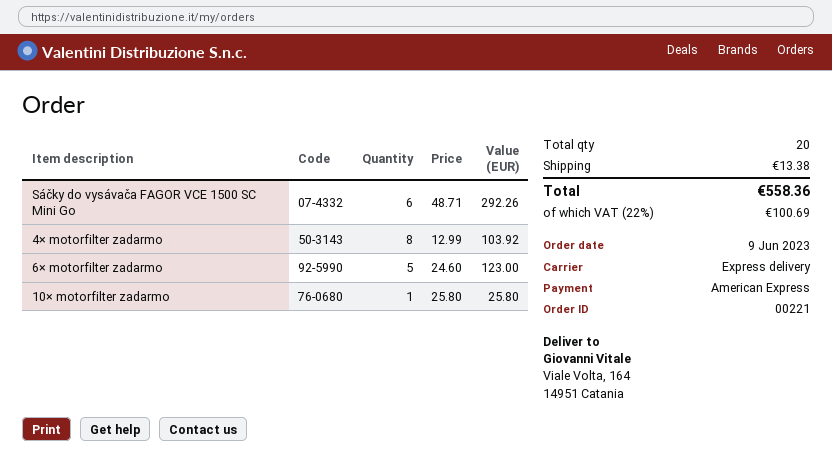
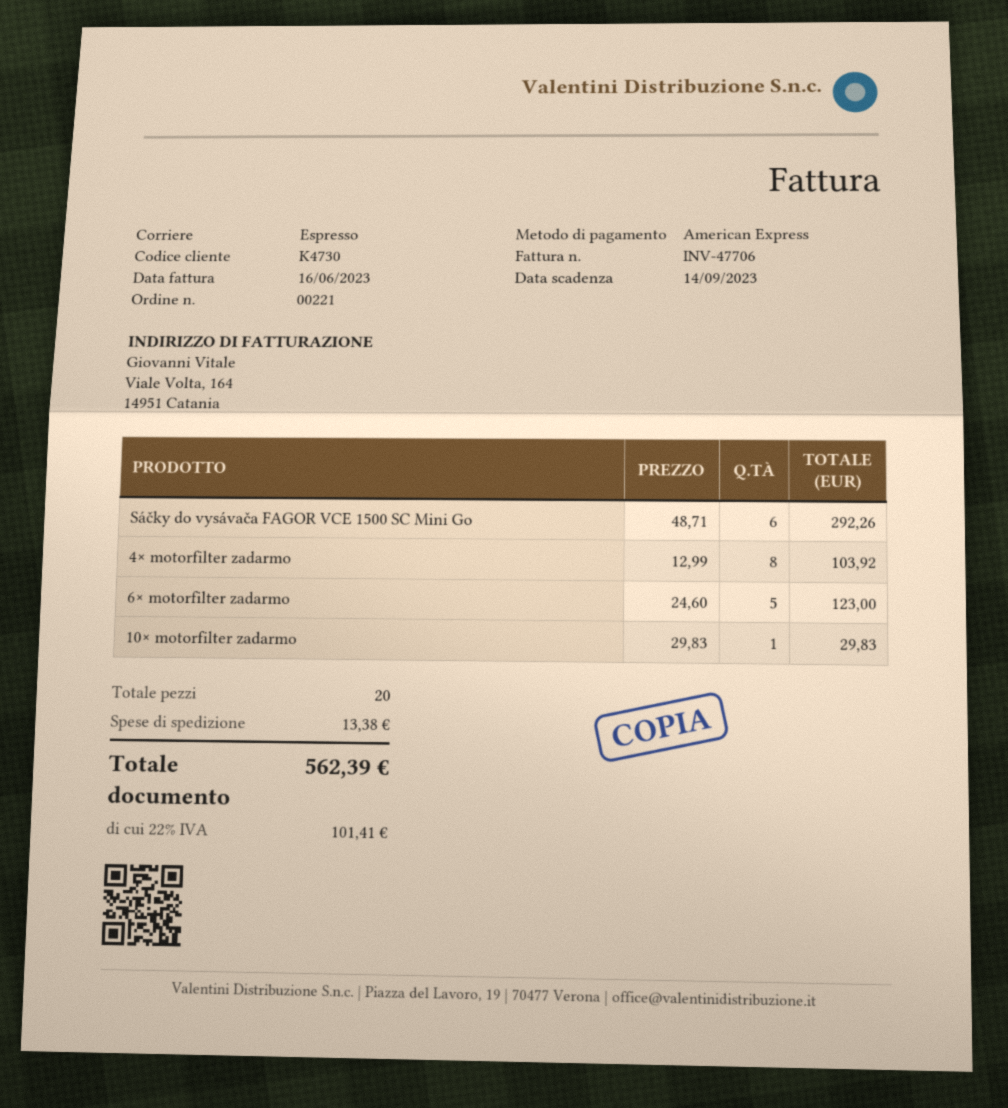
10× motorfilter zadarmo: 1 x 25.80 = 25.80 -> 1 x 29.83 = 29.83
tax: 22% = 100.69 -> 22% = 101.41
total: 558.36 -> 562.39

